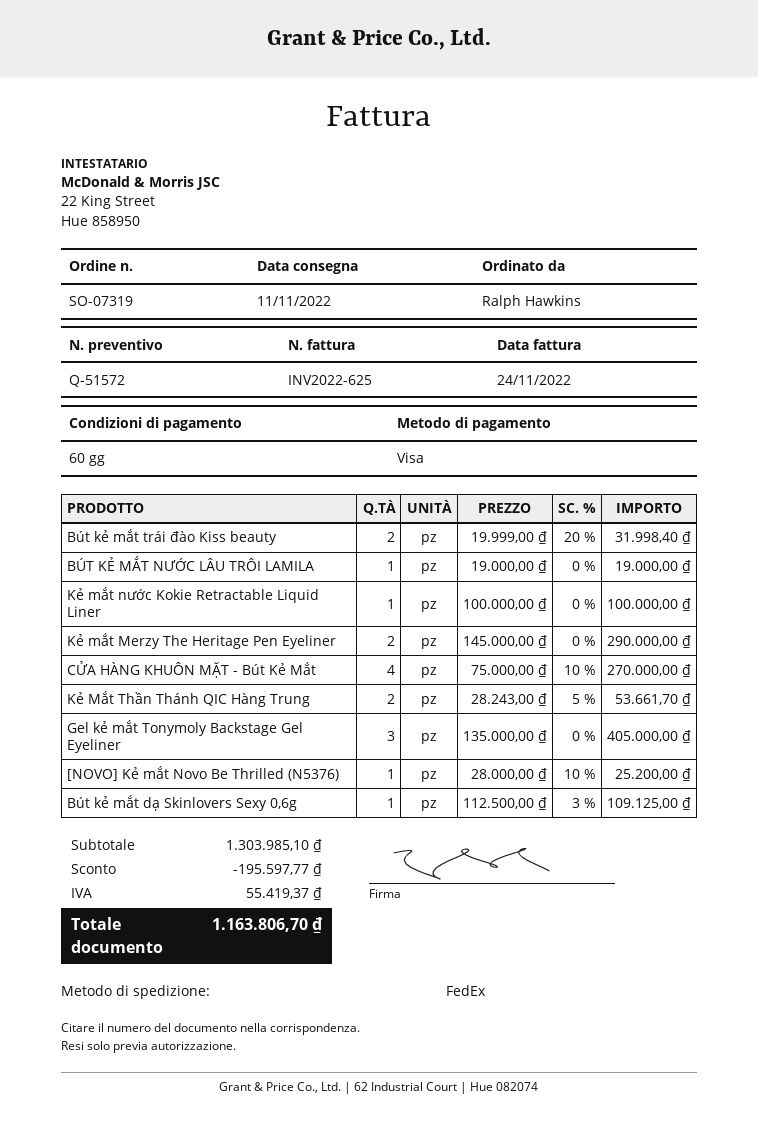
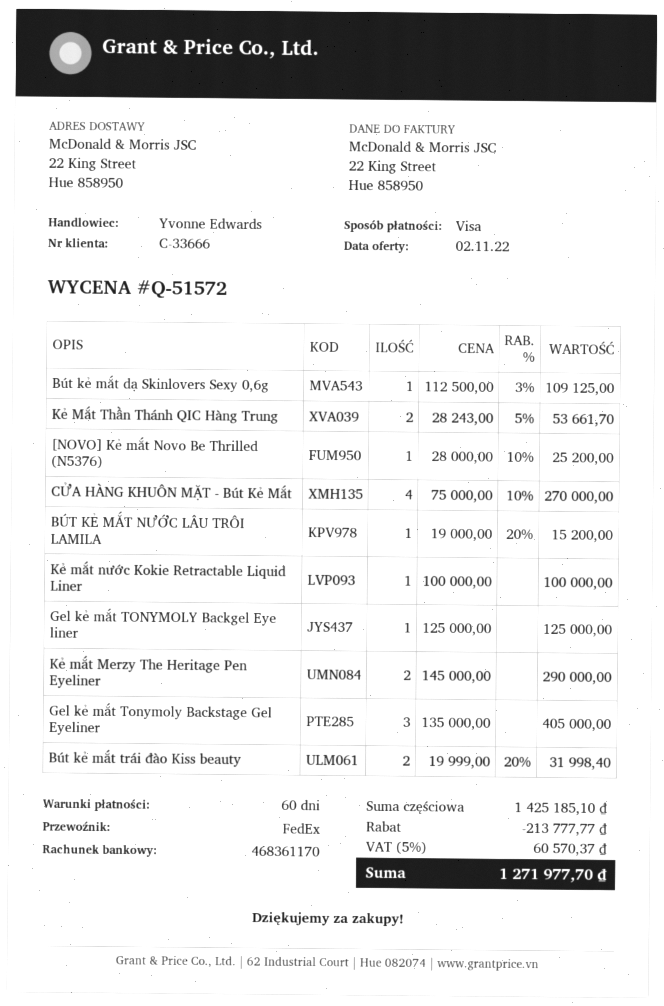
BÚT KẺ MẮT NƯỚC LÂU TRÔI LAMILA: 1 x 19000.00 = 19000.00 -> 1 x 19000.00 - 20% = 15200.00
Gel kẻ mắt TONYMOLY Backgel Eye liner: none -> 1 x 125000.00 = 125000.00
subtotal: 1303985.10 -> 1425185.10
discount: 195597.77 -> 213777.77
tax: 55419.37 -> 60570.37
total: 1163806.70 -> 1271977.70

